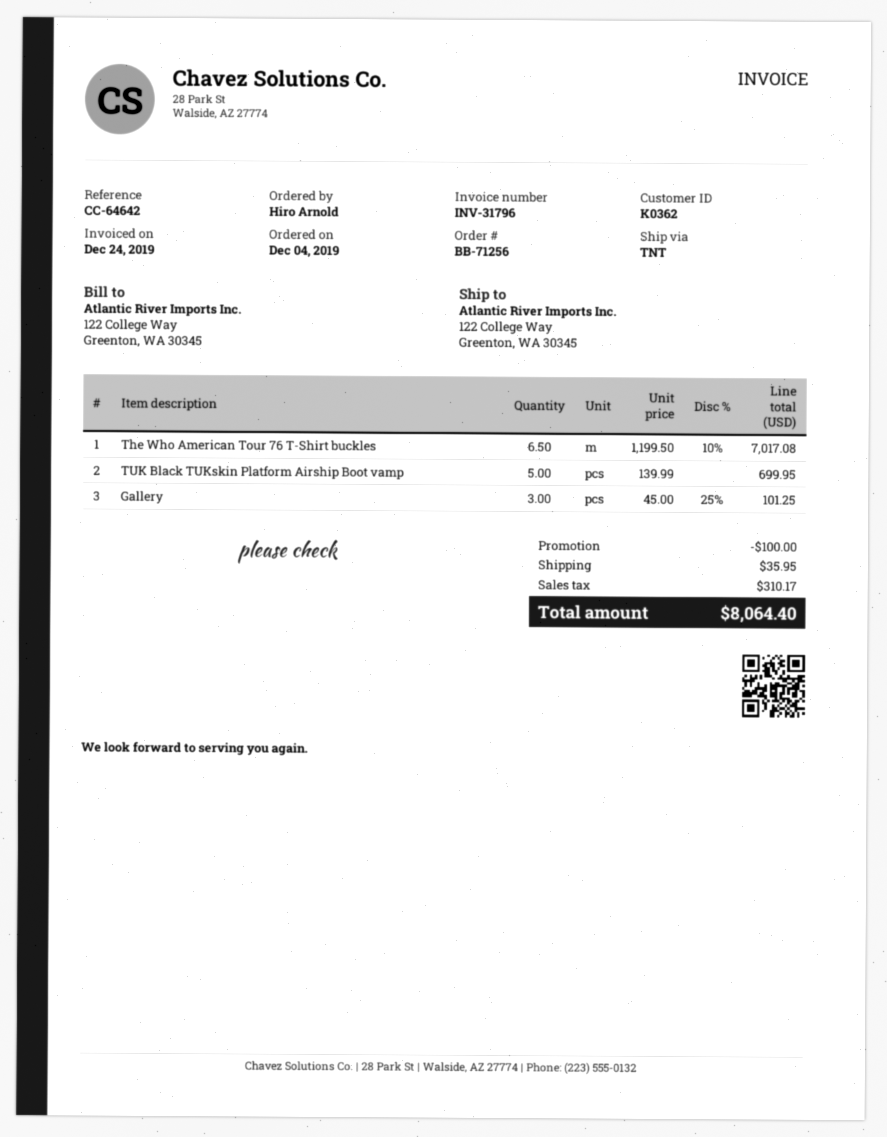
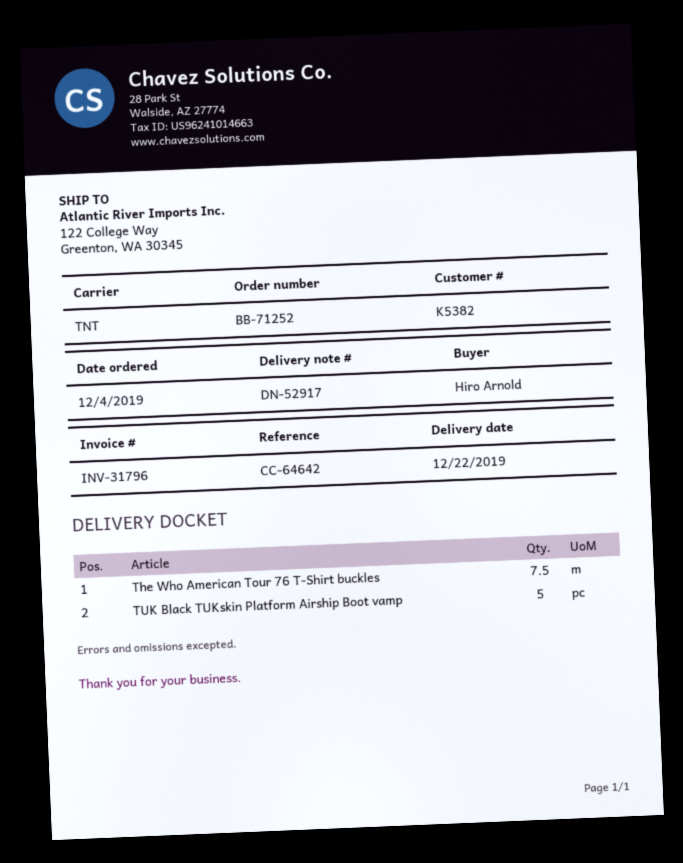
order number: BB-71256 -> BB-71252
customer number: K0362 -> K5382
The Who American Tour 76 T-Shirt buckles: 6.5 -> 7.5
Gallery: 3 -> none

